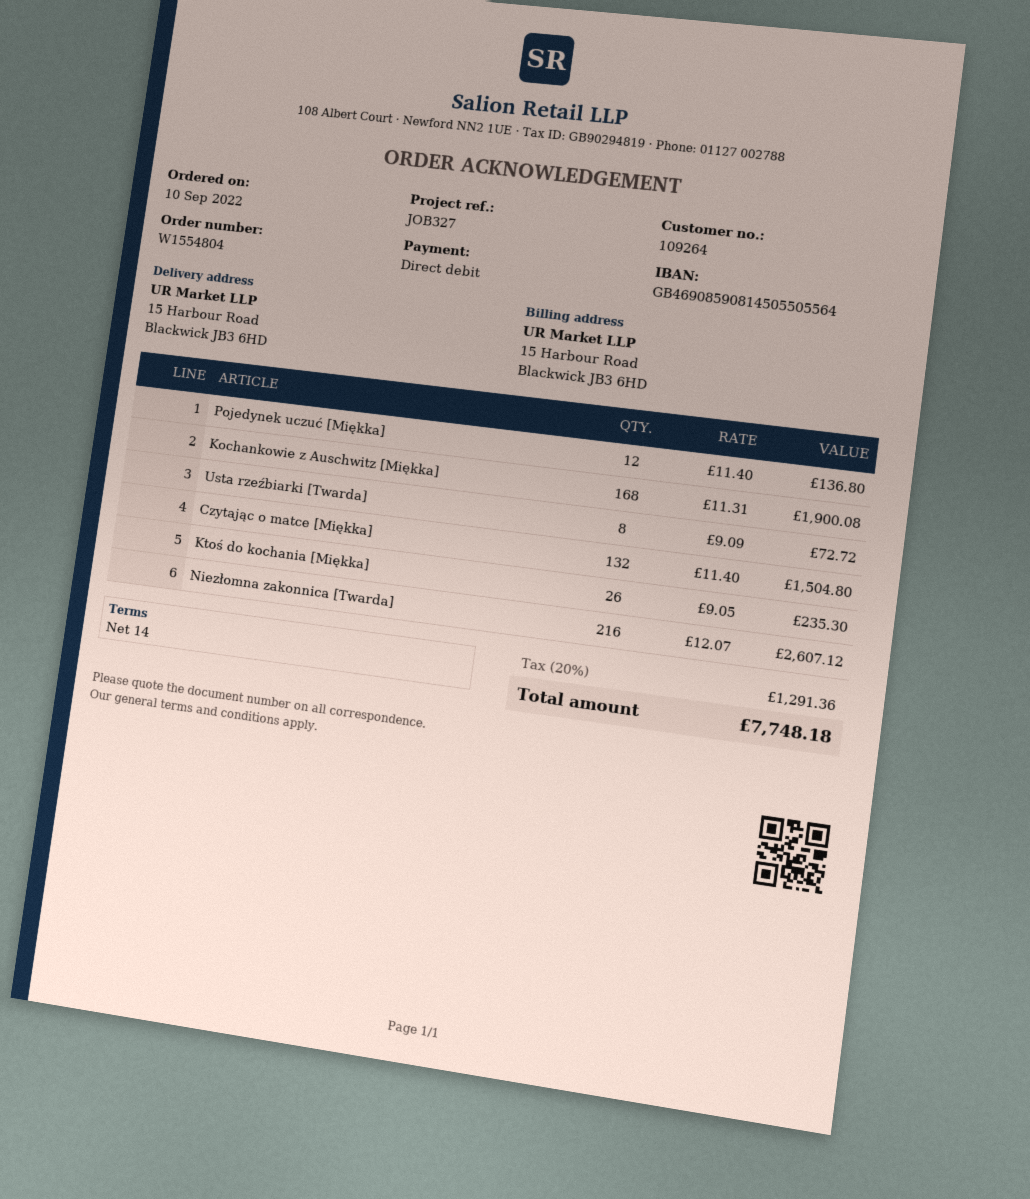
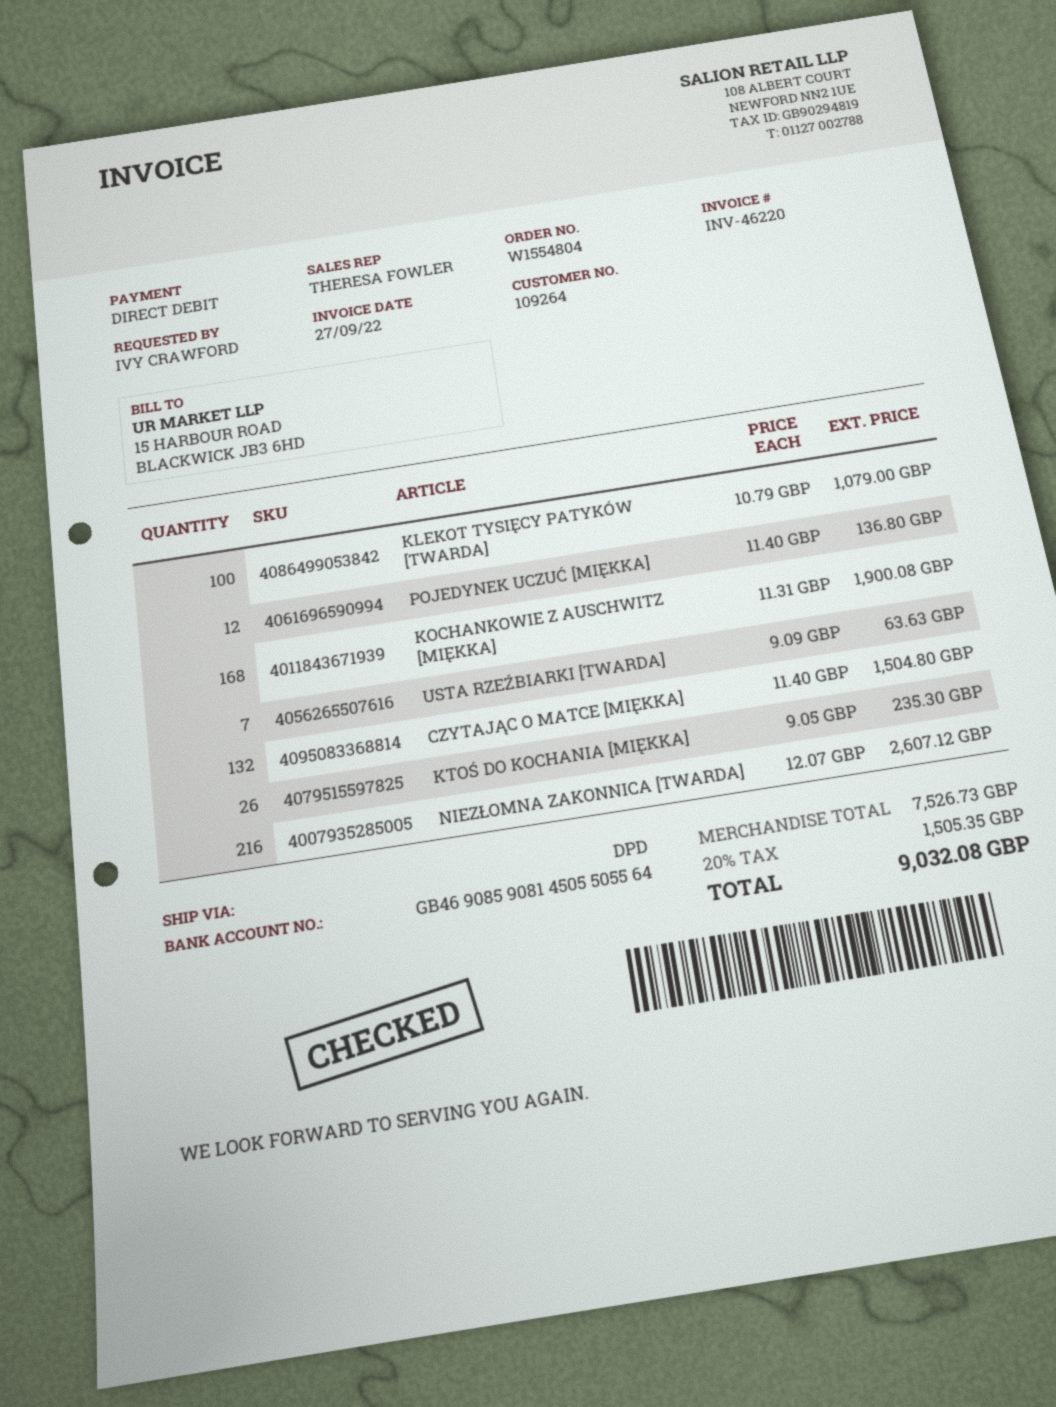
Usta rzeźbiarki [Twarda]: 8 x 9.09 = 72.72 -> 7 x 9.09 = 63.63
KLEKOT TYSIĘCY PATYKÓW [TWARDA]: none -> 100 x 10.79 = 1079.00
tax: 20% = 1291.36 -> 20% = 1505.35
total: 7748.18 -> 9032.08

